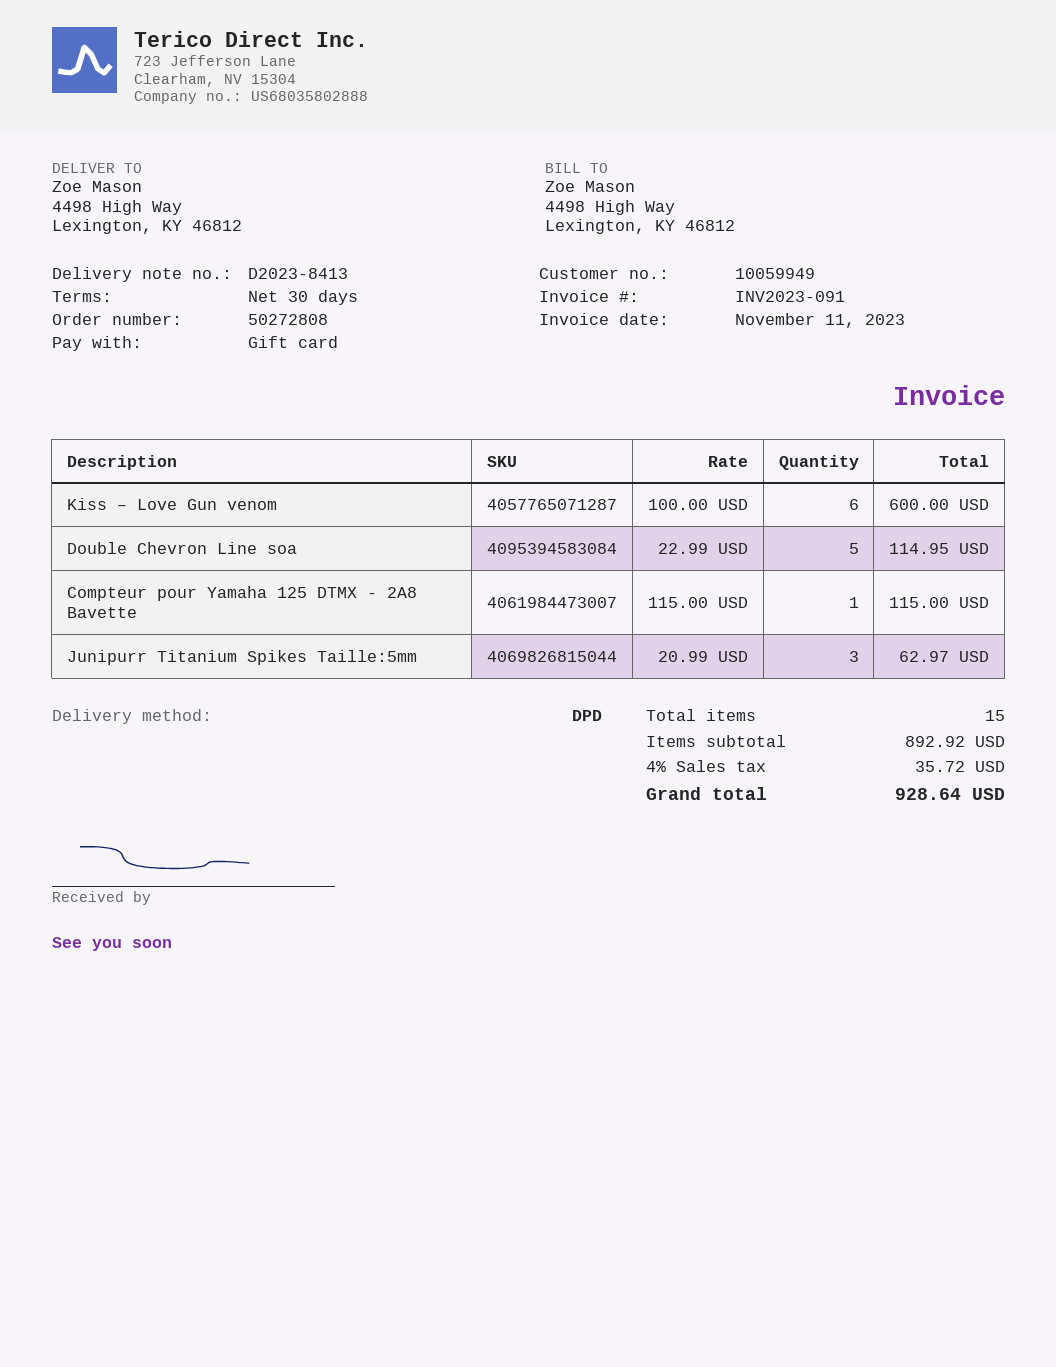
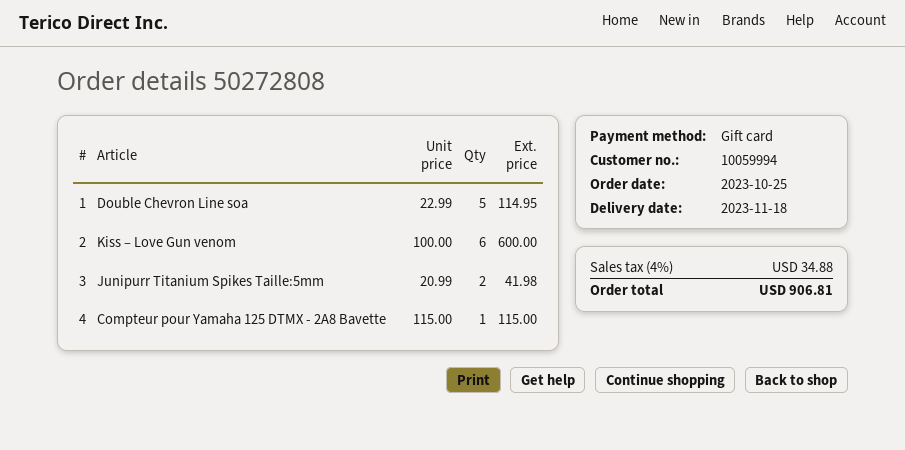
customer number: 10059949 -> 10059994
Junipurr Titanium Spikes Taille:5mm: 3 x 20.99 = 62.97 -> 2 x 20.99 = 41.98
tax: 4% = 35.72 -> 4% = 34.88
total: 928.64 -> 906.81

